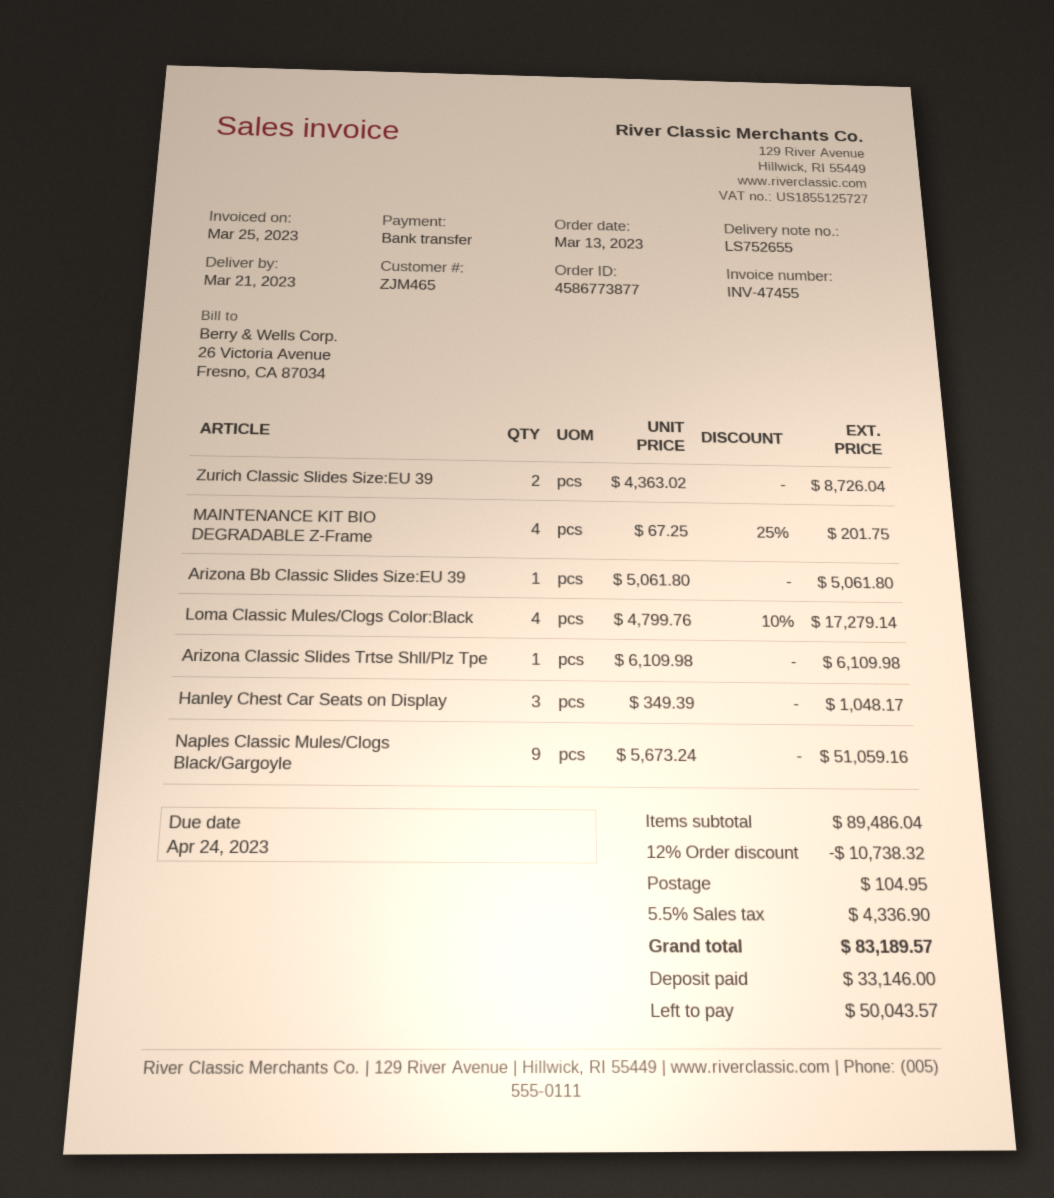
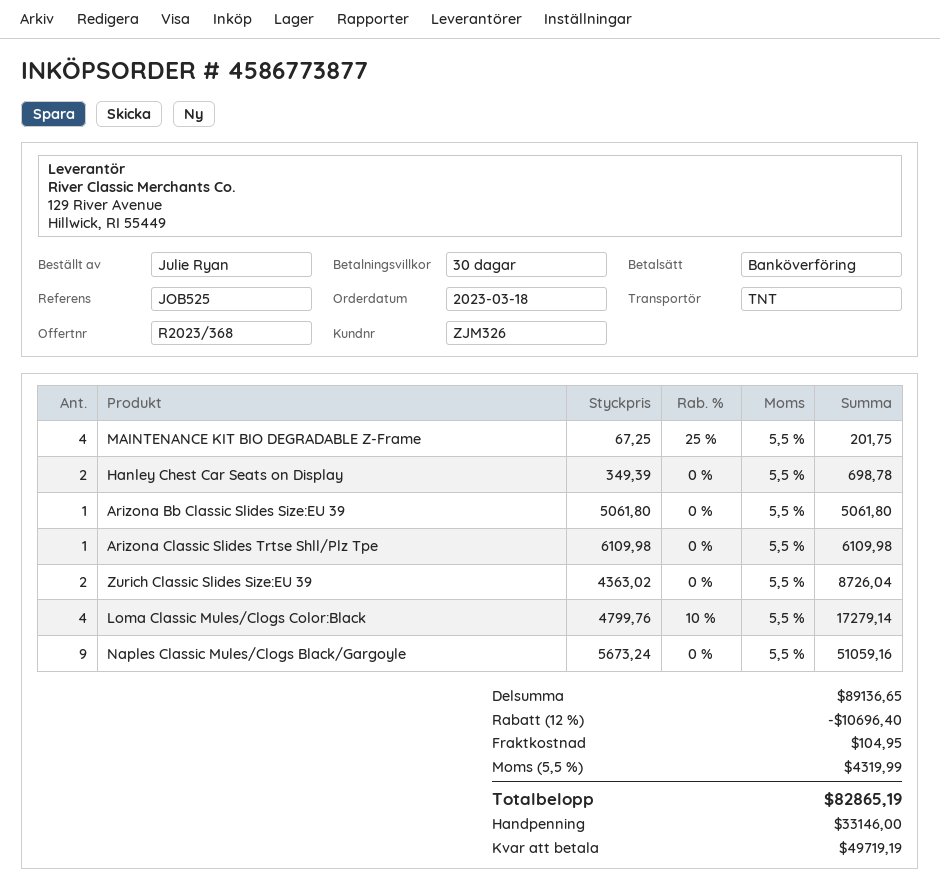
order date: 2023-03-13 -> 2023-03-18
customer number: ZJM465 -> ZJM326
Hanley Chest Car Seats on Display: 3 x 349.39 = 1048.17 -> 2 x 349.39 = 698.78
subtotal: 89486.04 -> 89136.65
discount: 12% = 10738.32 -> 12% = 10696.40
tax: 5.5% = 4336.90 -> 5.5% = 4319.99
total: 83189.57 -> 82865.19
balance: 50043.57 -> 49719.19

